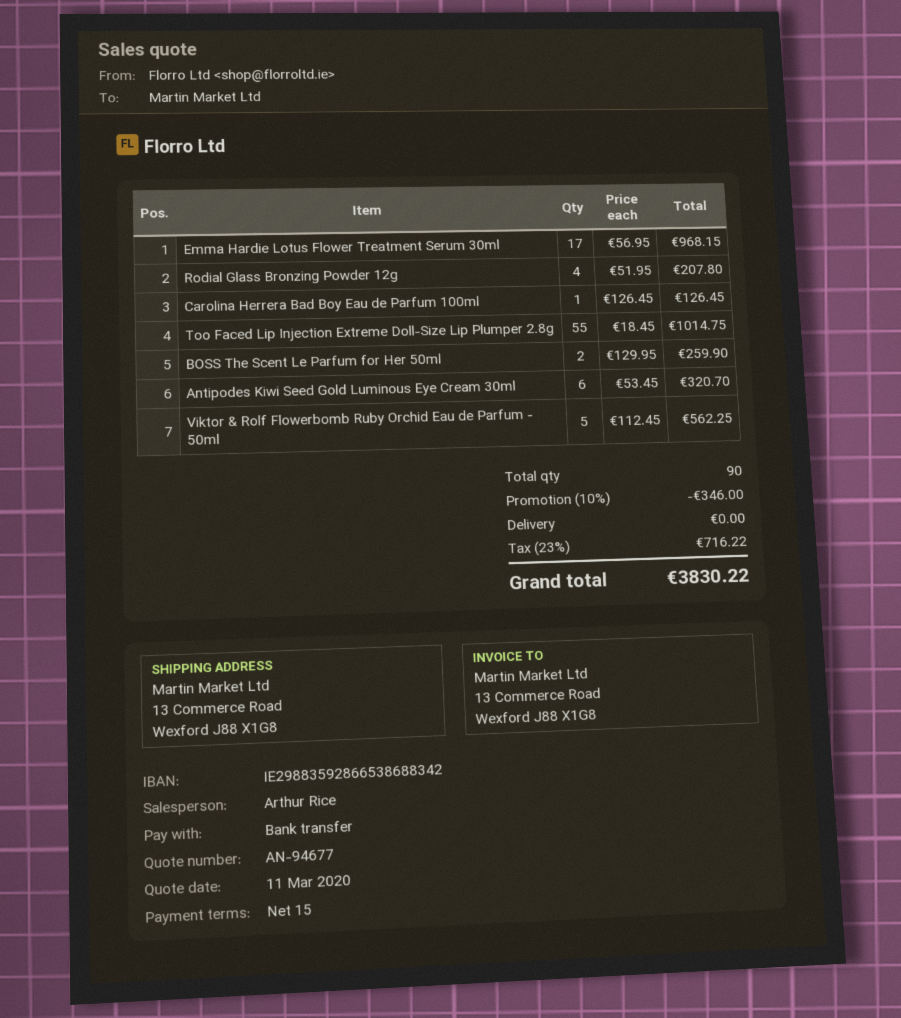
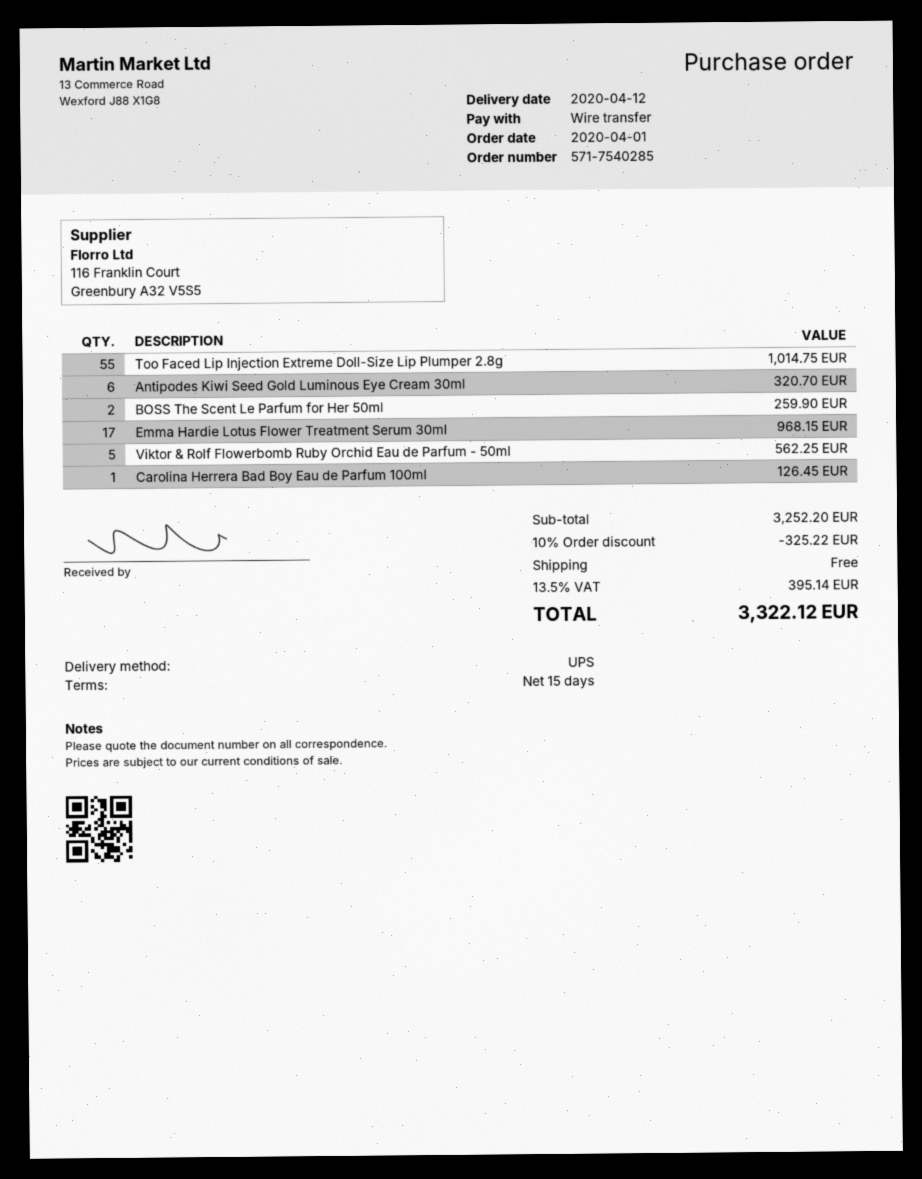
Rodial Glass Bronzing Powder 12g: 4 for 207.80 -> none
discount: 10% = 346.00 -> 10% = 325.22
tax: 23% = 716.22 -> 13.5% = 395.14
total: 3830.22 -> 3322.12

